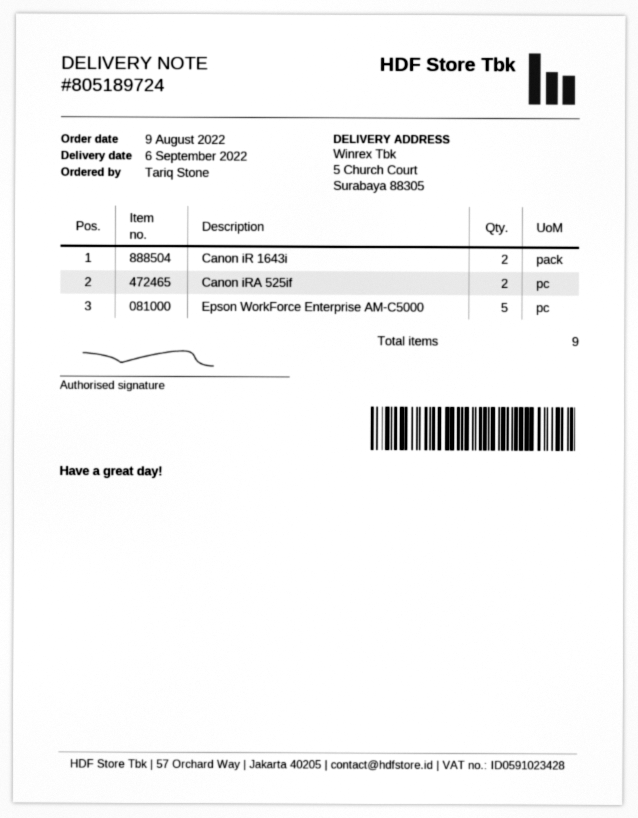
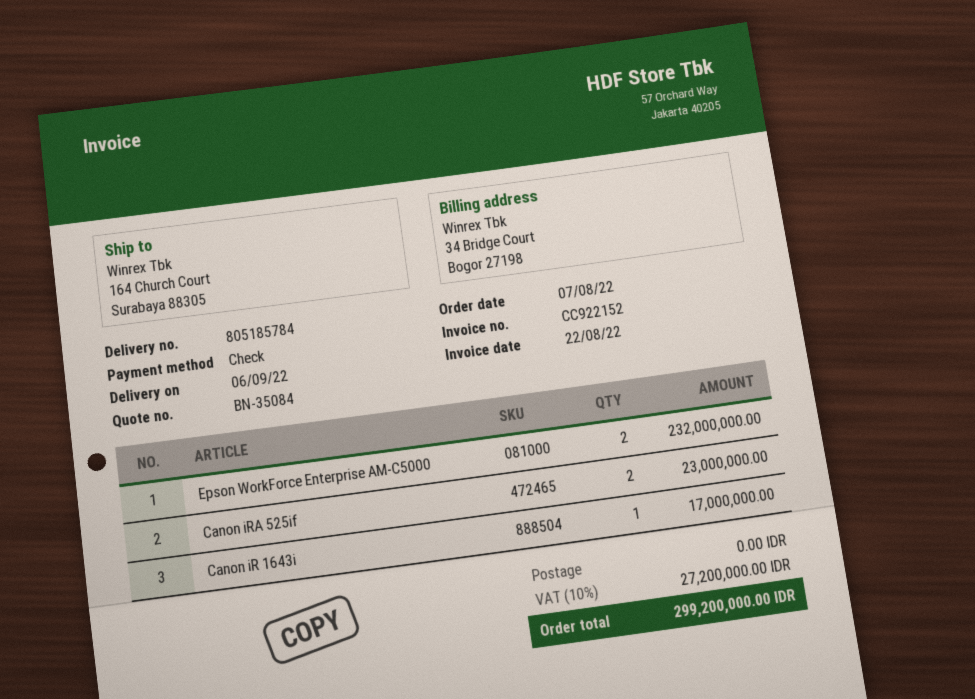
order date: 2022-08-09 -> 2022-08-07
delivery note number: 805189724 -> 805185784
ship to: 5 Church Court, Surabaya 88305 -> 164 Church Court, Surabaya 88305
Canon iR 1643i: 2 -> 1
Epson WorkForce Enterprise AM-C5000: 5 -> 2

